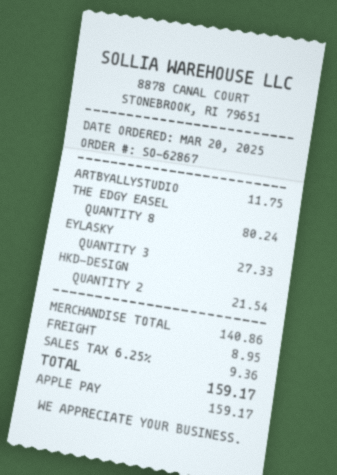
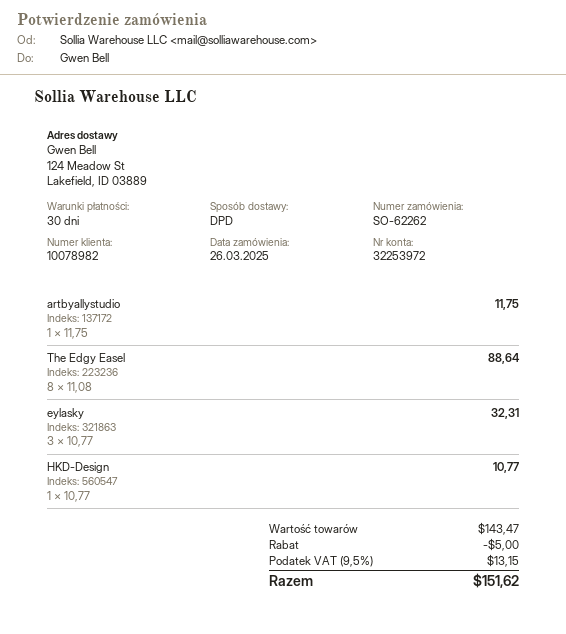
order number: SO-62867 -> SO-62262
order date: 2025-03-20 -> 2025-03-26
THE EDGY EASEL: 8 for 80.24 -> 8 for 88.64
EYLASKY: 3 for 27.33 -> 3 for 32.31
HKD-DESIGN: 2 for 21.54 -> 1 for 10.77
subtotal: 140.86 -> 143.47
discount: none -> 5.00
shipping: 8.95 -> none
tax: 6.25% = 9.36 -> 9.5% = 13.15
total: 159.17 -> 151.62

